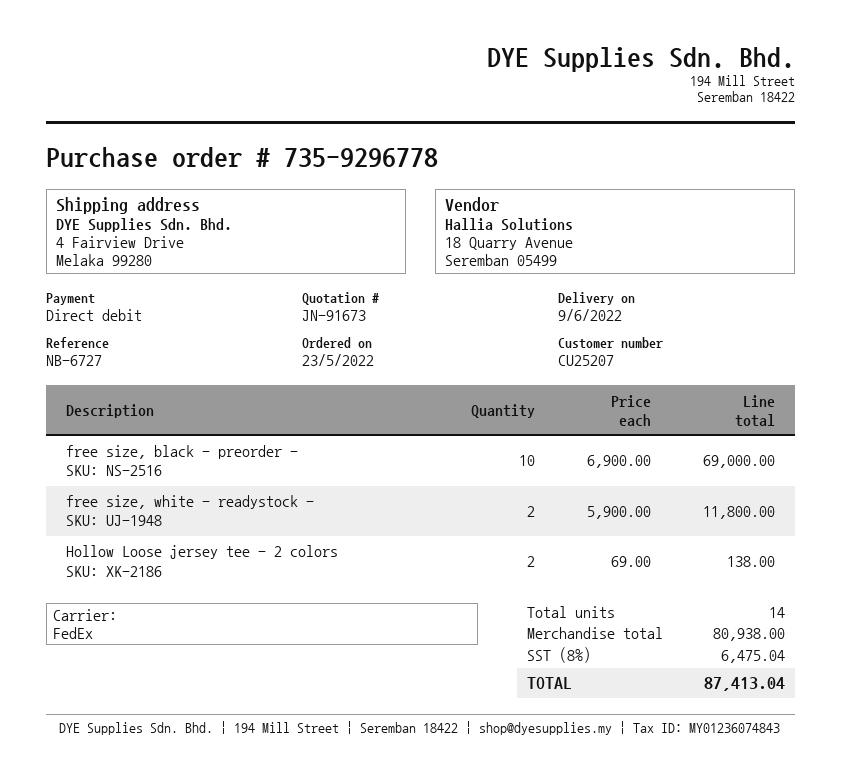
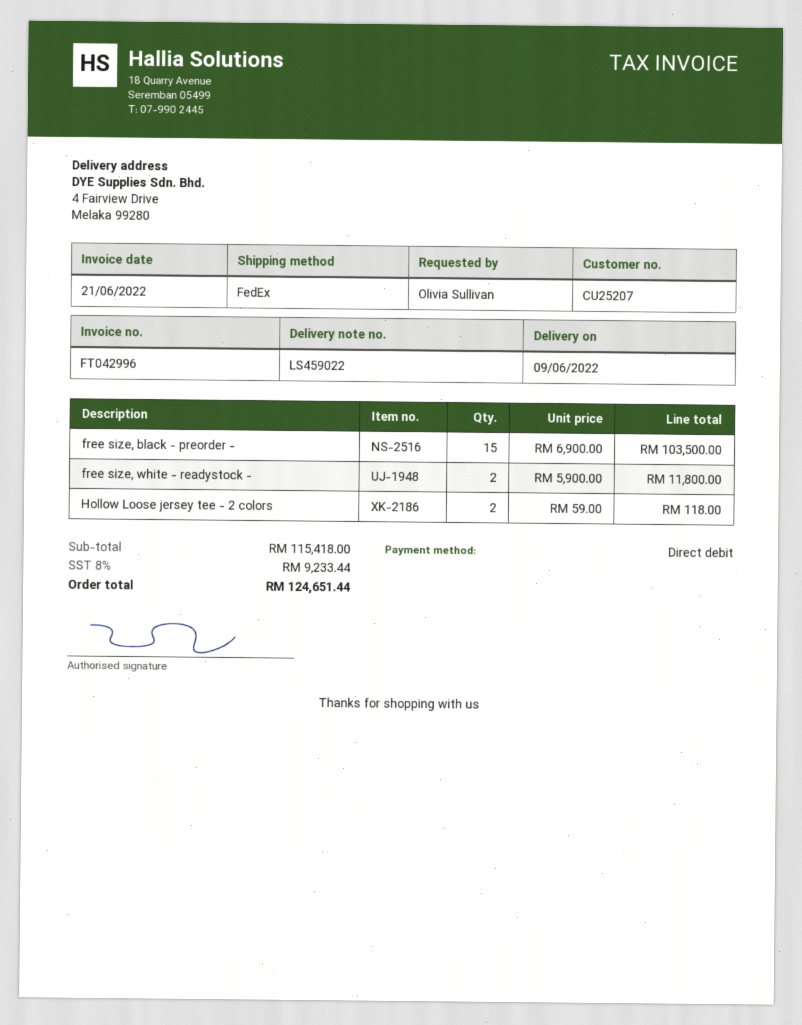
free size, black - preorder -: 10 x 6900.00 = 69000.00 -> 15 x 6900.00 = 103500.00
Hollow Loose jersey tee - 2 colors: 2 x 69.00 = 138.00 -> 2 x 59.00 = 118.00
subtotal: 80938.00 -> 115418.00
tax: 8% = 6475.04 -> 8% = 9233.44
total: 87413.04 -> 124651.44

